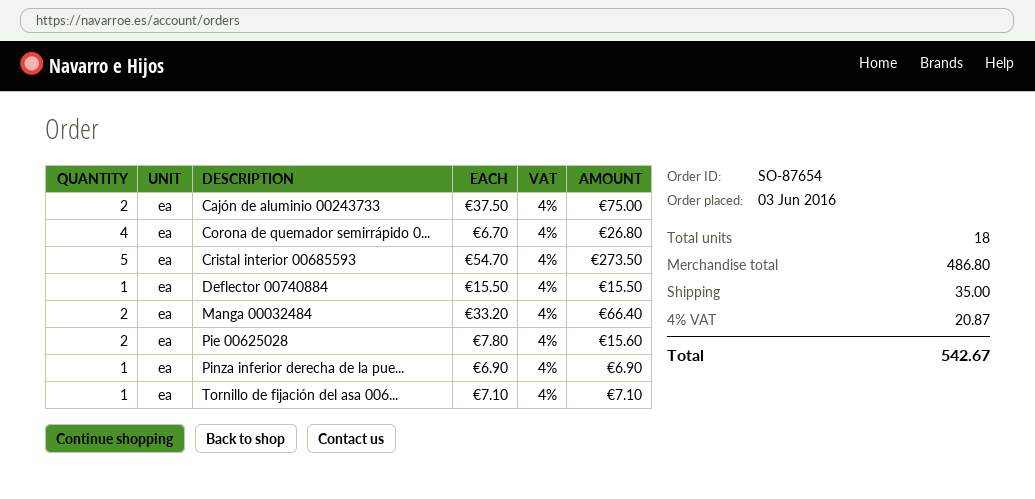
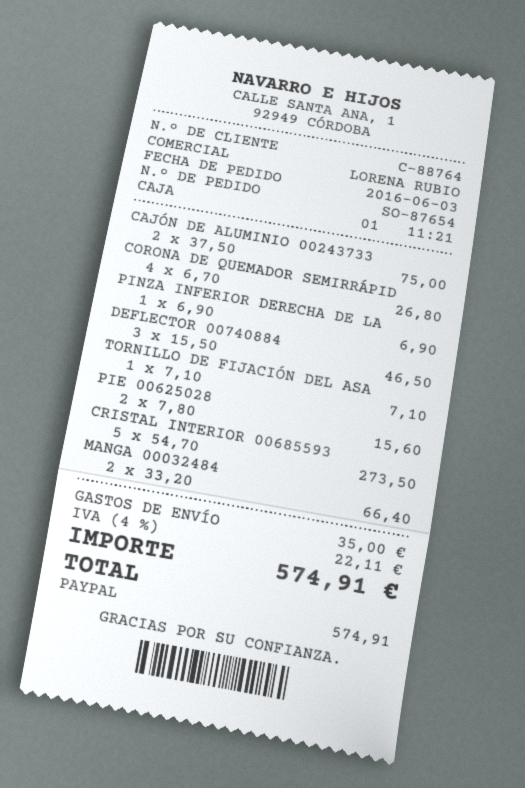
Deflector 00740884: 1 x 15.50 = 15.50 -> 3 x 15.50 = 46.50
tax: 4% = 20.87 -> 4% = 22.11
total: 542.67 -> 574.91

